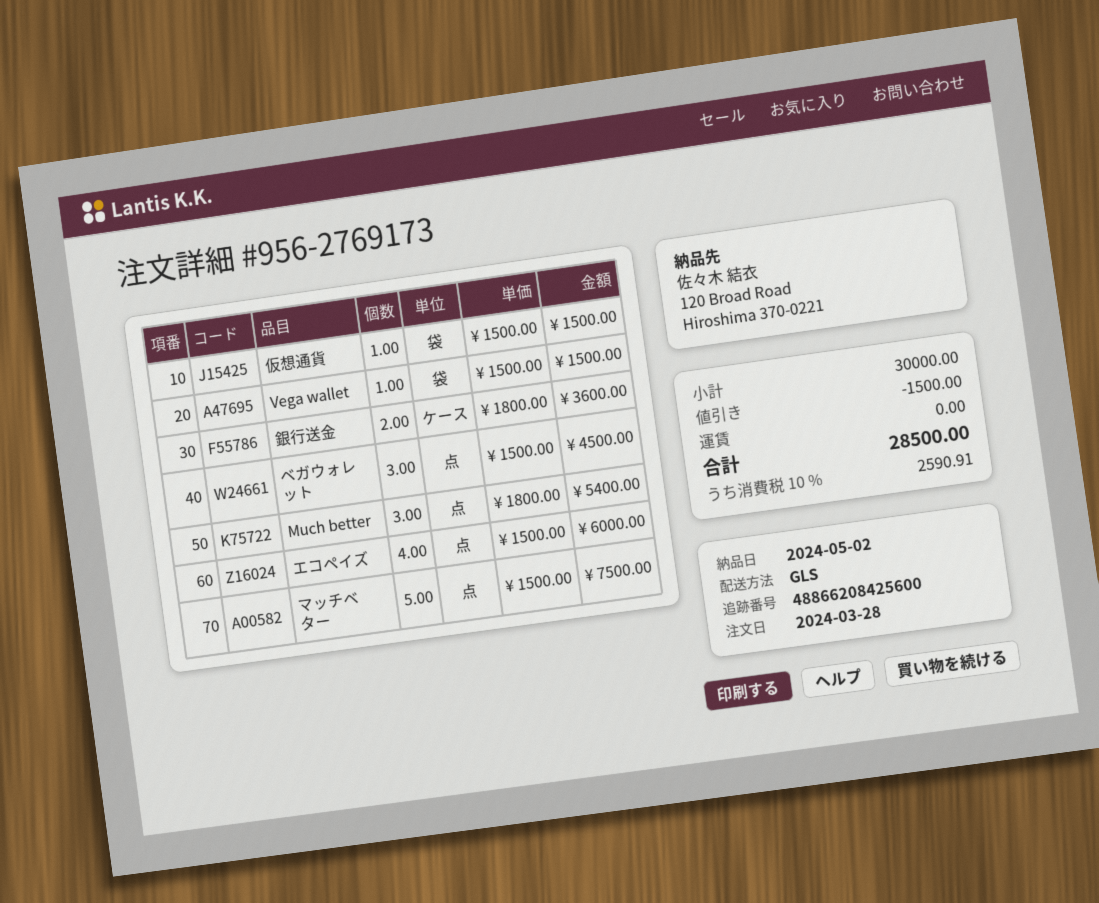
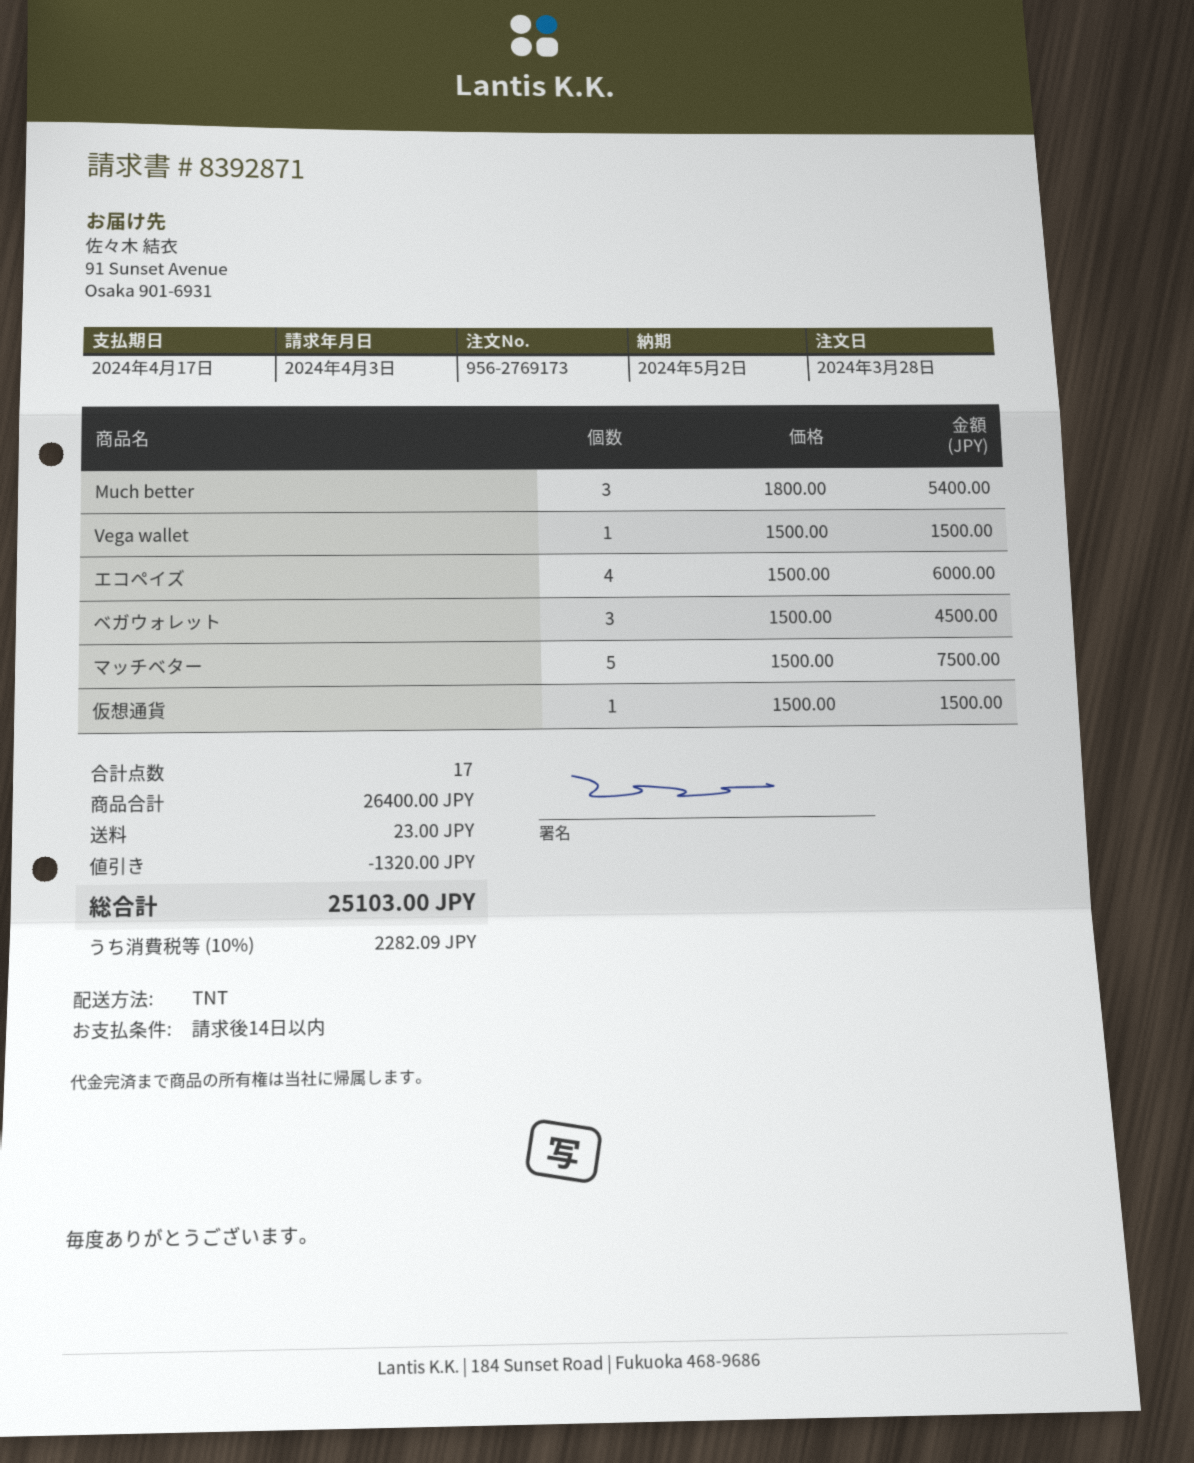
shipping method: GLS -> TNT
ship to: 120 Broad Road, Hiroshima 370-0221 -> 91 Sunset Avenue, Osaka 901-6931
銀行送金: 2 x 1800.00 = 3600.00 -> none
subtotal: 30000.00 -> 26400.00
discount: 1500.00 -> 1320.00
shipping: 0.00 -> 23.00
tax: 10% = 2590.91 -> 10% = 2282.09
total: 28500.00 -> 25103.00

